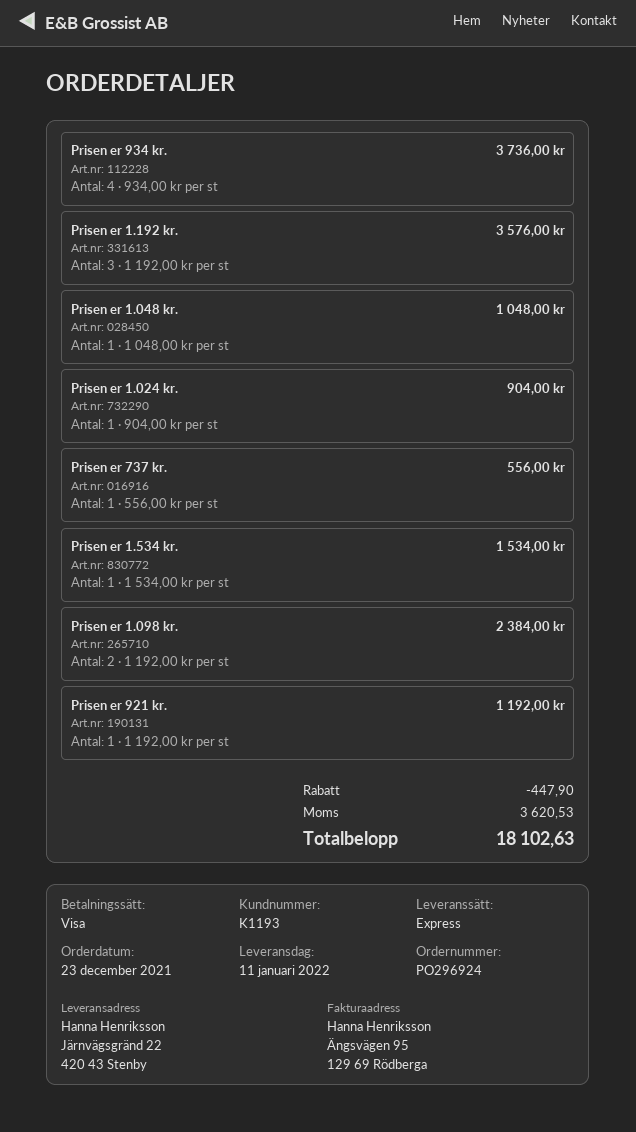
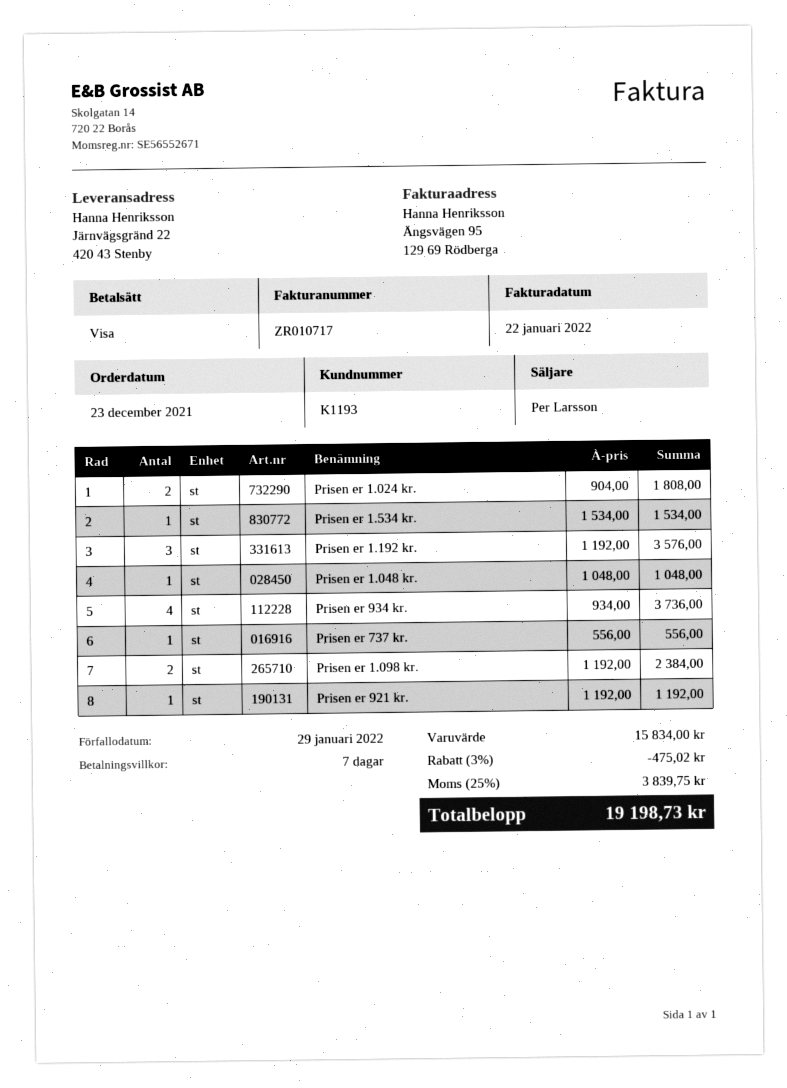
Prisen er 1.024 kr.: 1 x 904.00 = 904.00 -> 2 x 904.00 = 1808.00
discount: 447.90 -> 475.02
tax: 3620.53 -> 3839.75
total: 18102.63 -> 19198.73

